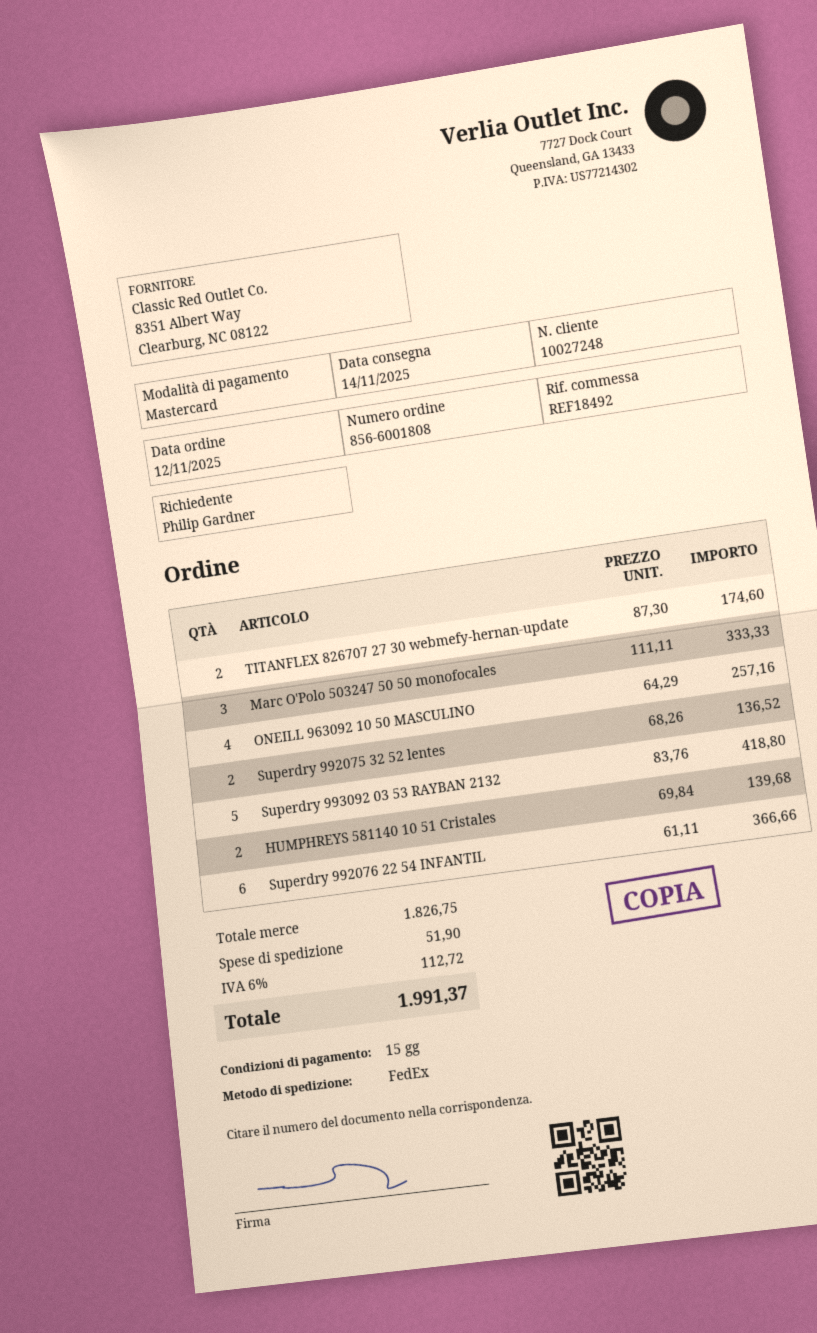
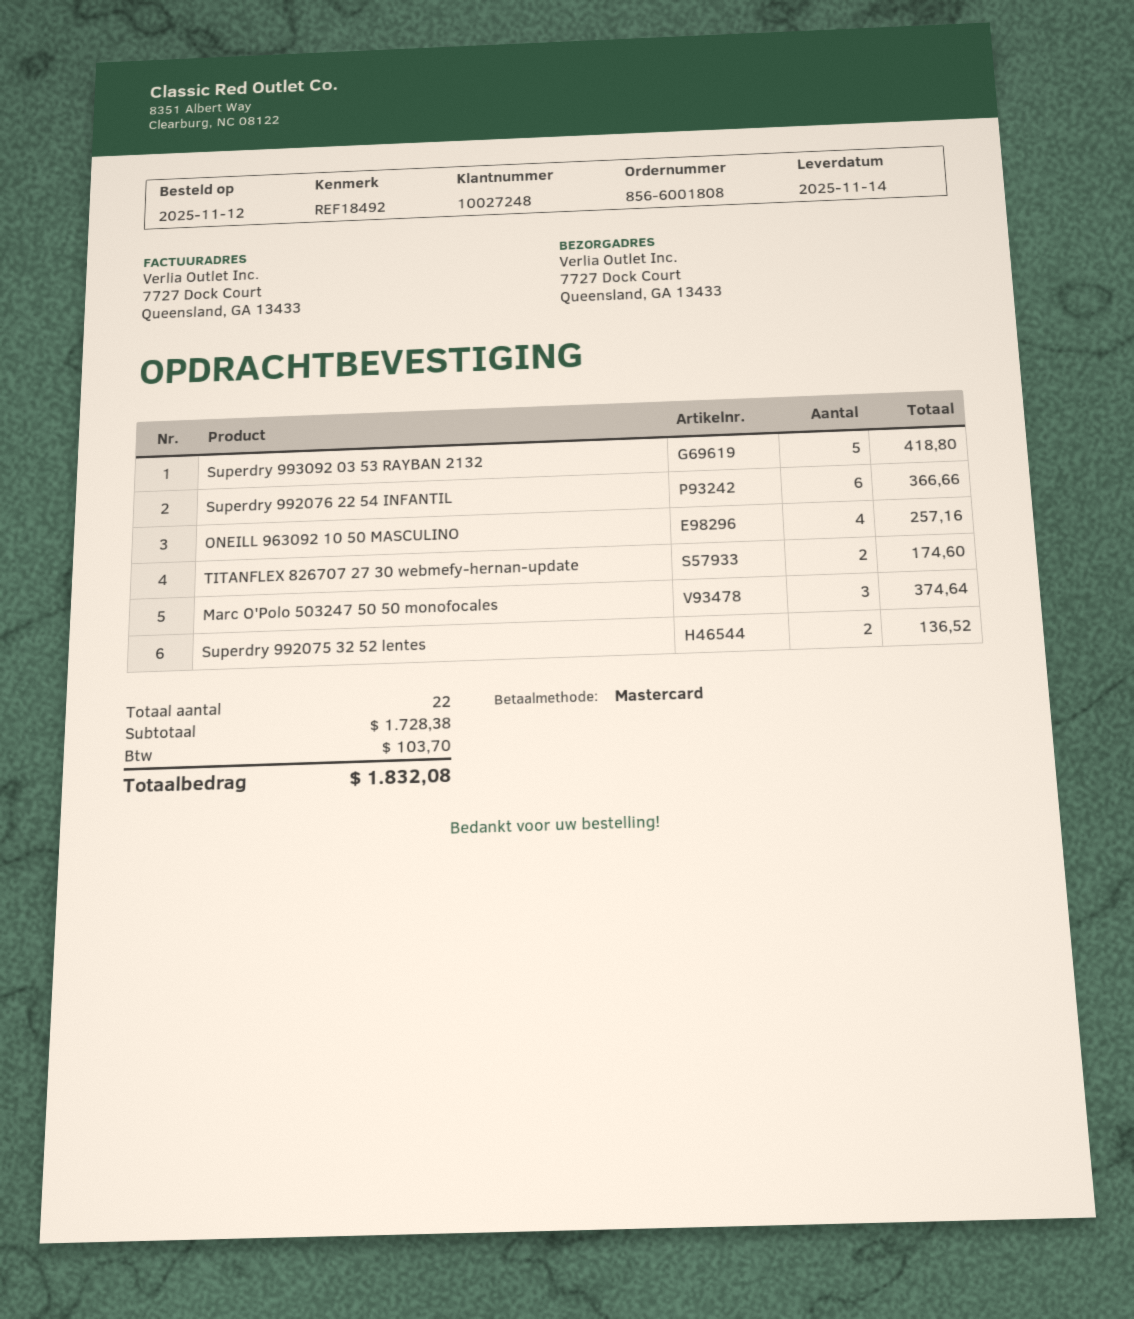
Marc O'Polo 503247 50 50 monofocales: 3 for 333.33 -> 3 for 374.64
HUMPHREYS 581140 10 51 Cristales: 2 for 139.68 -> none
subtotal: 1826.75 -> 1728.38
shipping: 51.90 -> none
tax: 112.72 -> 103.70
total: 1991.37 -> 1832.08

